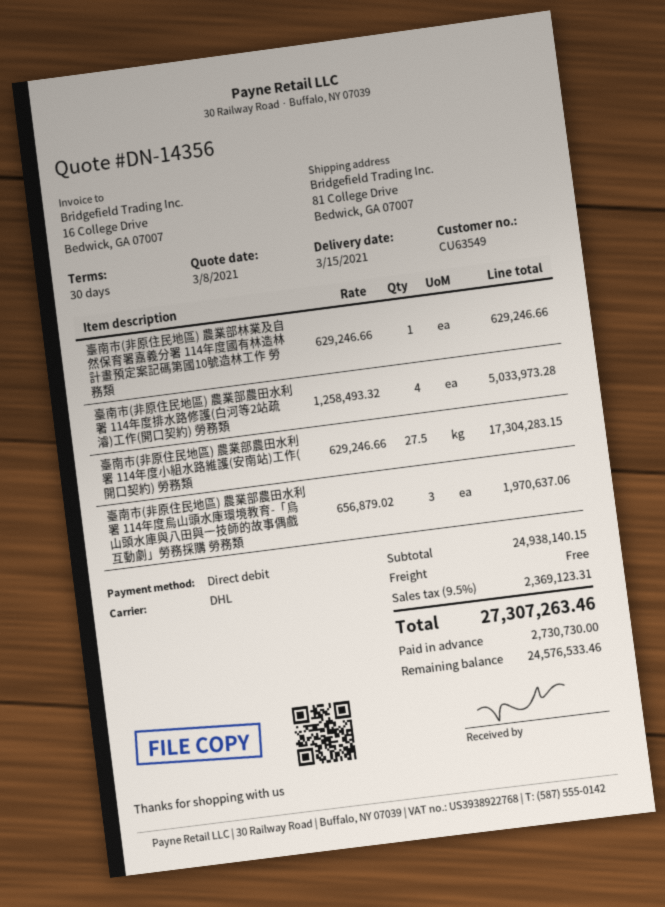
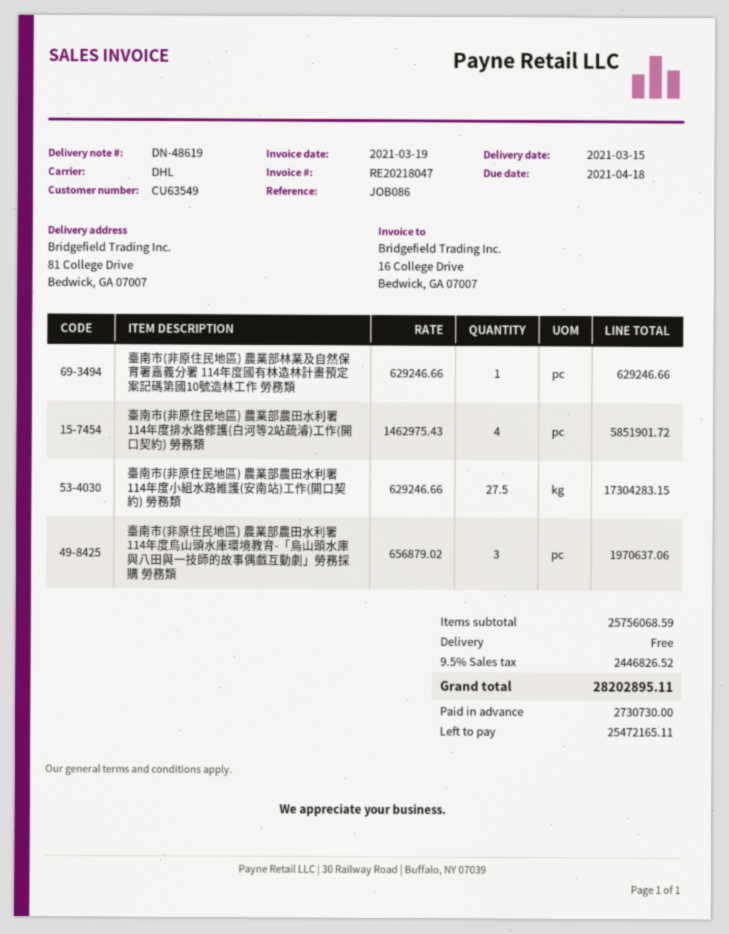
臺南市(非原住民地區) 農業部農田水利署 114年度排水路修護(白河等2站疏濬)工作(開口契約) 勞務類: 4 x 1258493.32 = 5033973.28 -> 4 x 1462975.43 = 5851901.72
subtotal: 24938140.15 -> 25756068.59
tax: 9.5% = 2369123.31 -> 9.5% = 2446826.52
total: 27307263.46 -> 28202895.11
balance: 24576533.46 -> 25472165.11

